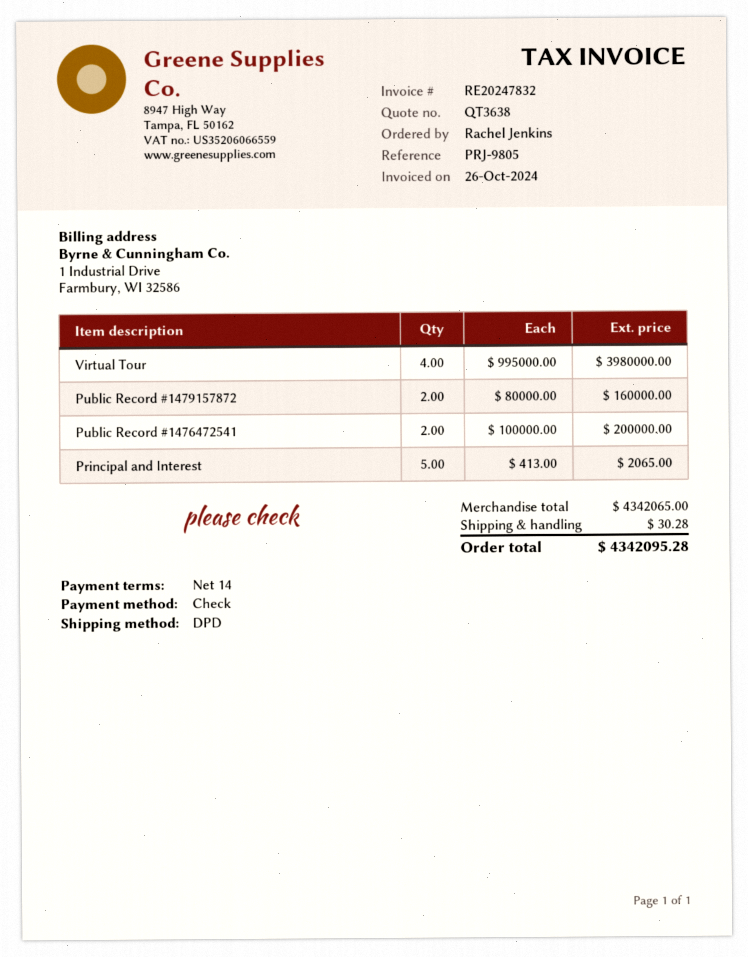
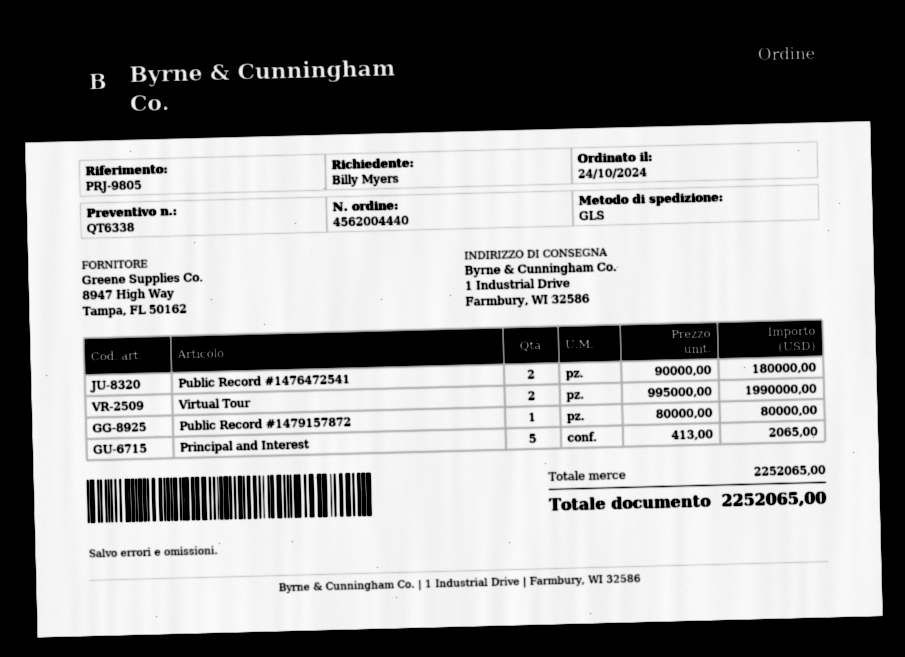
quote number: QT3638 -> QT6338
ordered by: Rachel Jenkins -> Billy Myers
shipping method: DPD -> GLS
Virtual Tour: 4 x 995000.00 = 3980000.00 -> 2 x 995000.00 = 1990000.00
Public Record #1479157872: 2 x 80000.00 = 160000.00 -> 1 x 80000.00 = 80000.00
Public Record #1476472541: 2 x 100000.00 = 200000.00 -> 2 x 90000.00 = 180000.00
subtotal: 4342065.00 -> 2252065.00
shipping: 30.28 -> none
total: 4342095.28 -> 2252065.00

